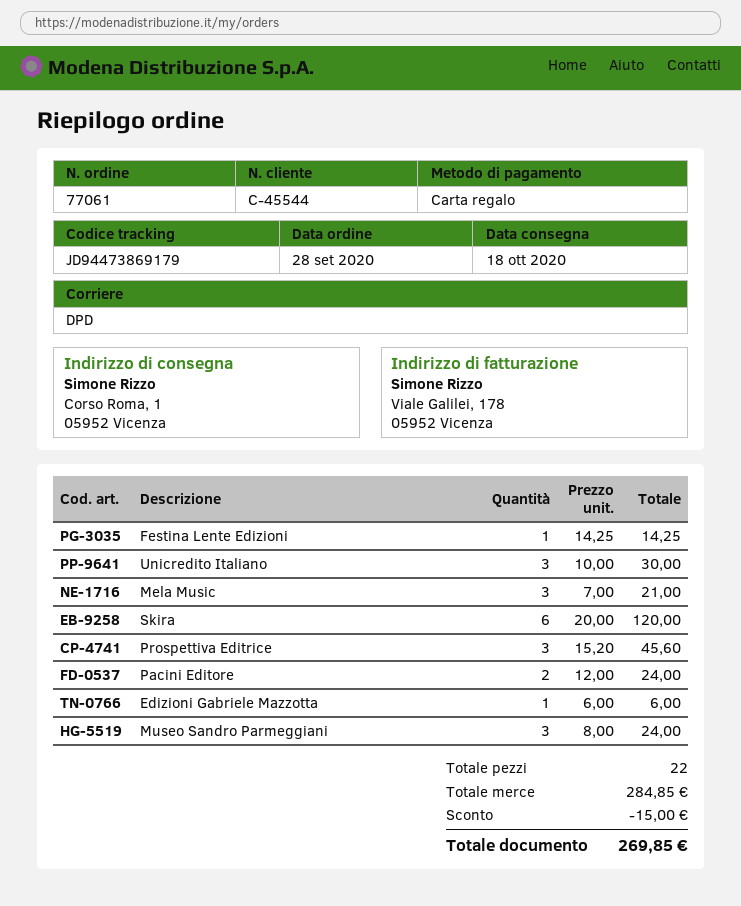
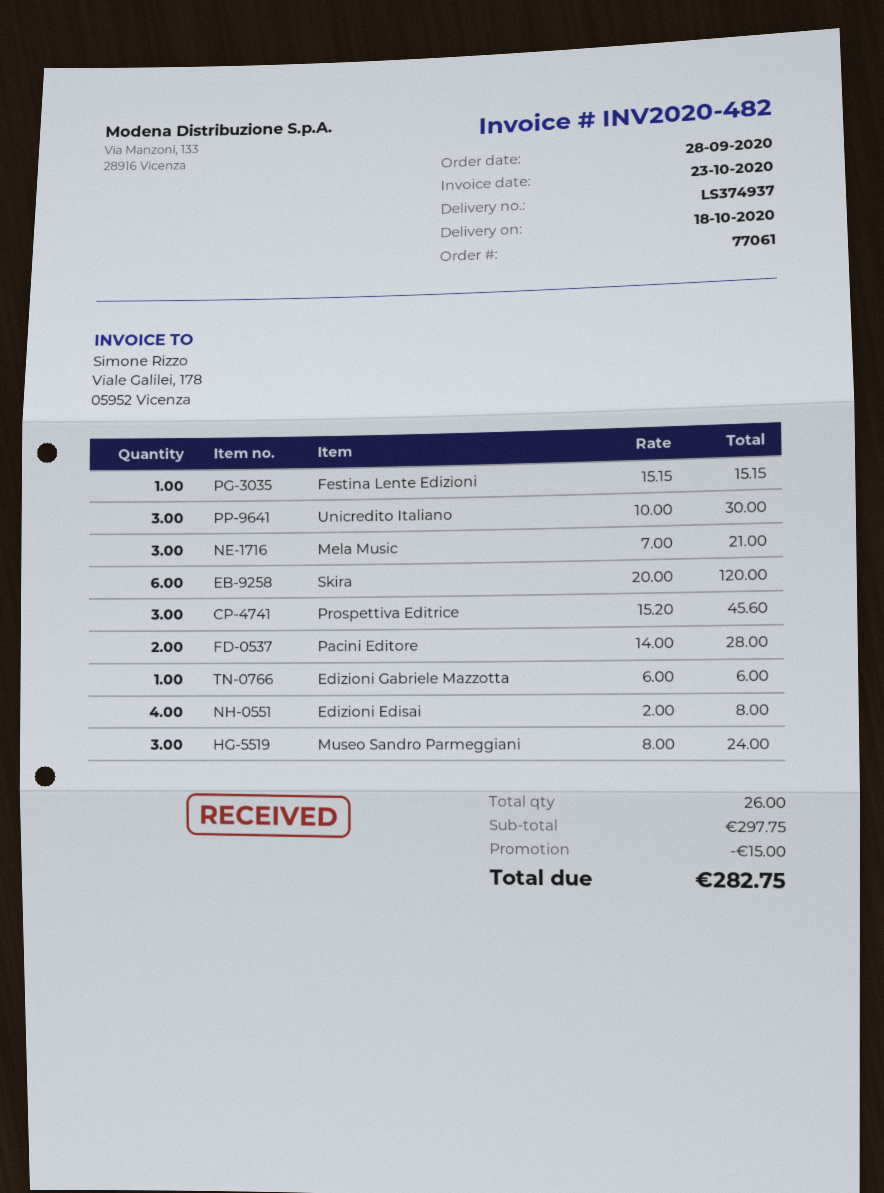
Festina Lente Edizioni: 1 x 14.25 = 14.25 -> 1 x 15.15 = 15.15
Pacini Editore: 2 x 12.00 = 24.00 -> 2 x 14.00 = 28.00
Edizioni Edisai: none -> 4 x 2.00 = 8.00
total quantity: 22 -> 26
subtotal: 284.85 -> 297.75
total: 269.85 -> 282.75

